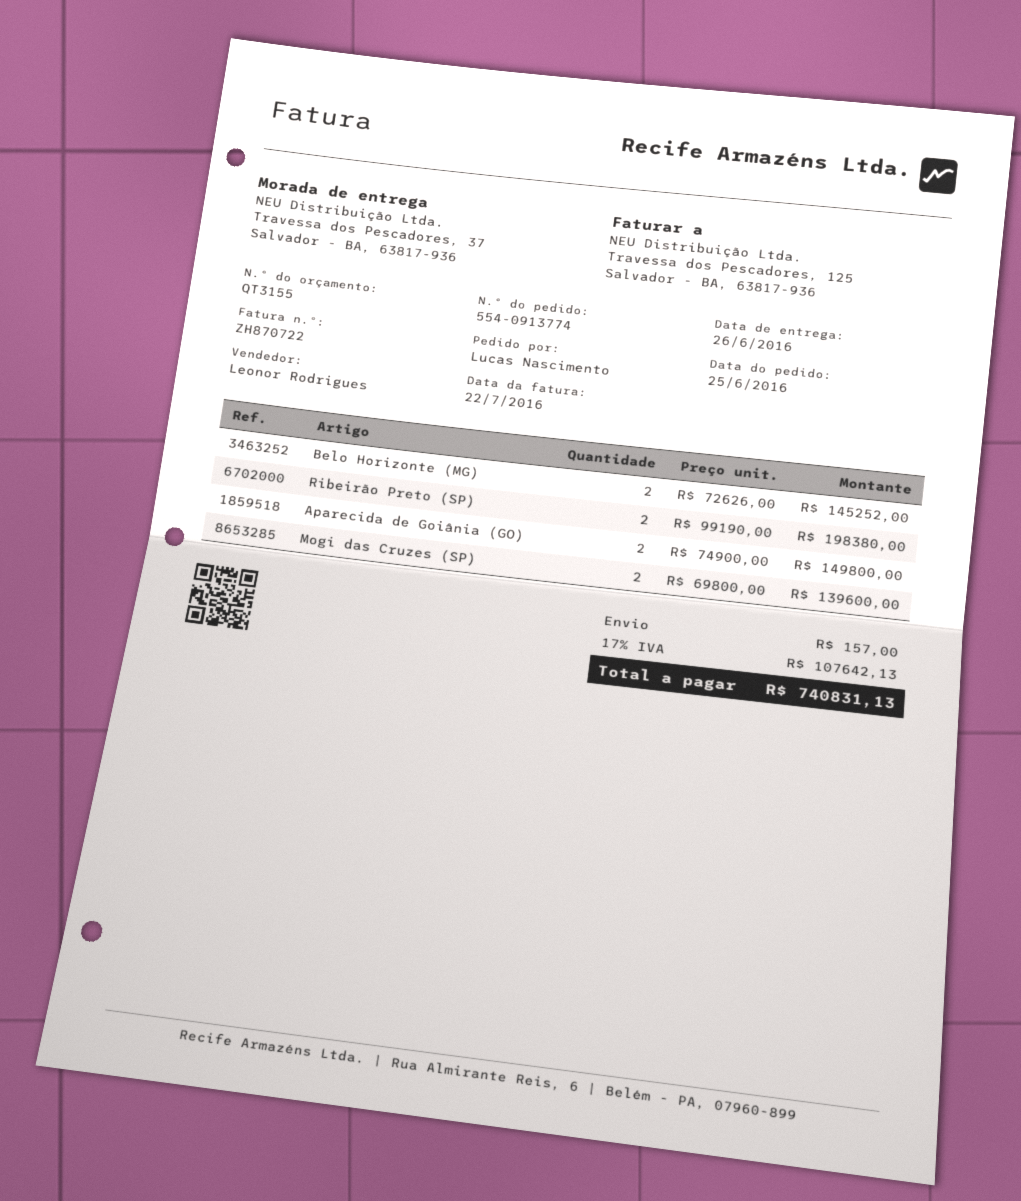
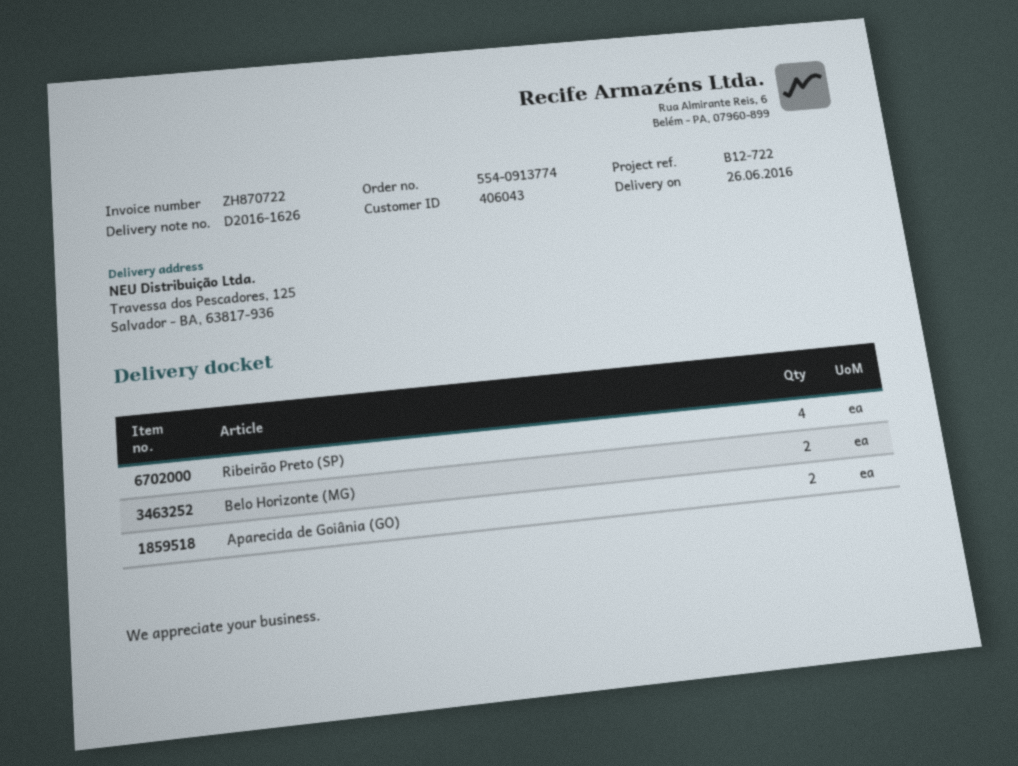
ship to: Travessa dos Pescadores, 37, Salvador - BA, 63817-936 -> Travessa dos Pescadores, 125, Salvador - BA, 63817-936
Ribeirão Preto (SP): 2 -> 4
Mogi das Cruzes (SP): 2 -> none

